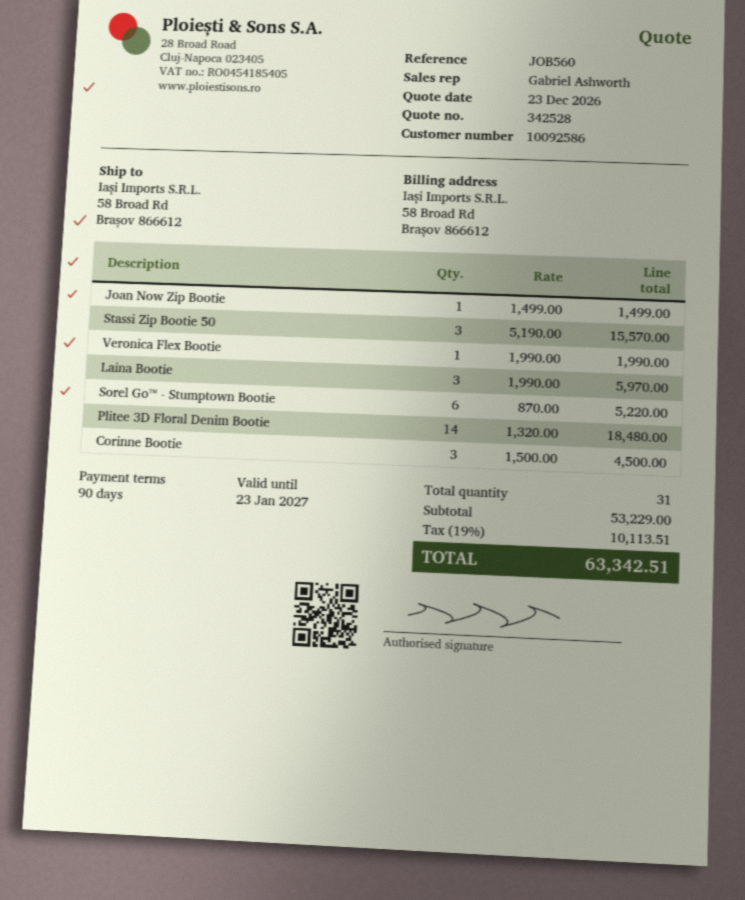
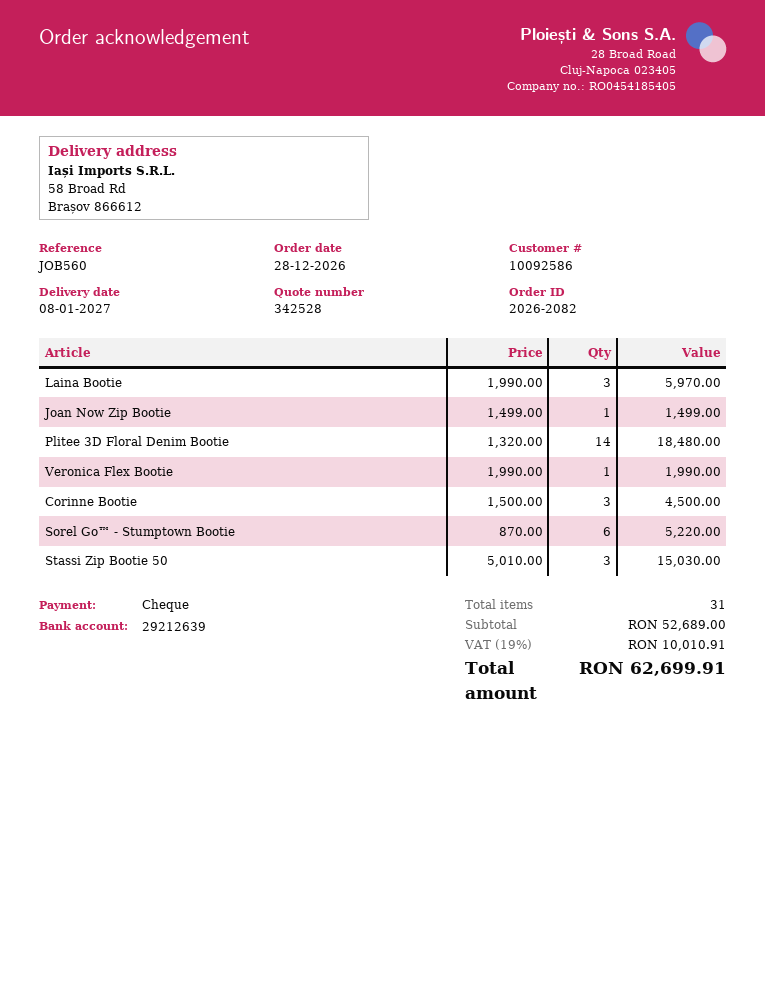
Stassi Zip Bootie 50: 3 x 5190.00 = 15570.00 -> 3 x 5010.00 = 15030.00
subtotal: 53229.00 -> 52689.00
tax: 19% = 10113.51 -> 19% = 10010.91
total: 63342.51 -> 62699.91

